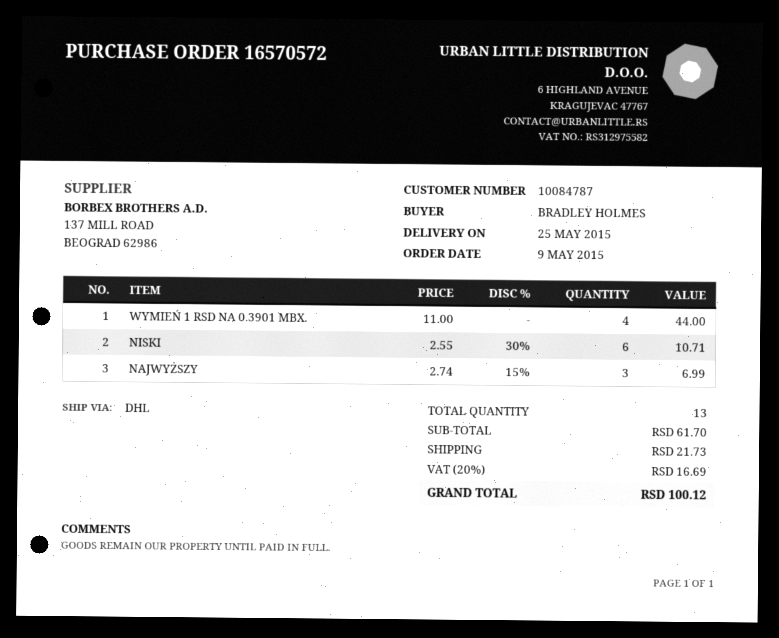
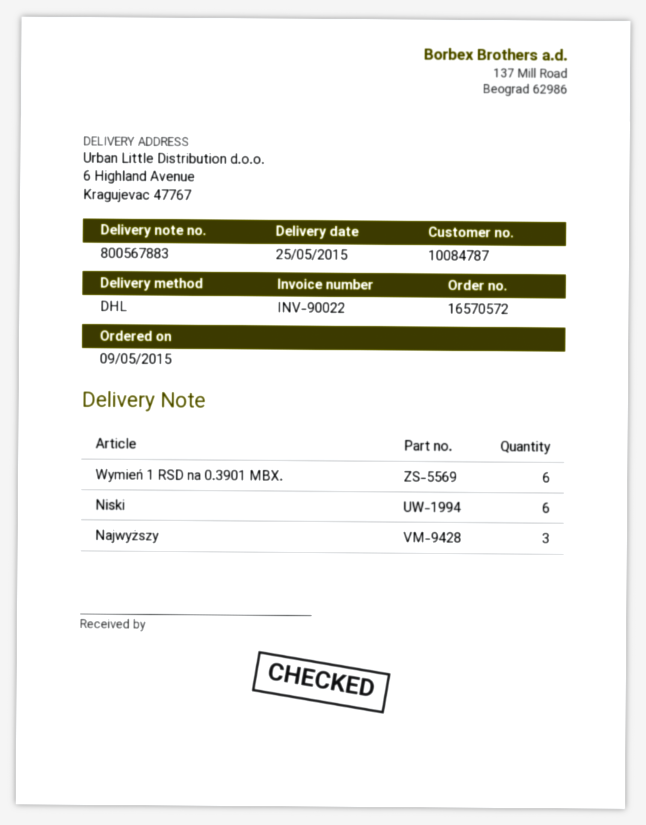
WYMIEŃ 1 RSD NA 0.3901 MBX.: 4 -> 6

